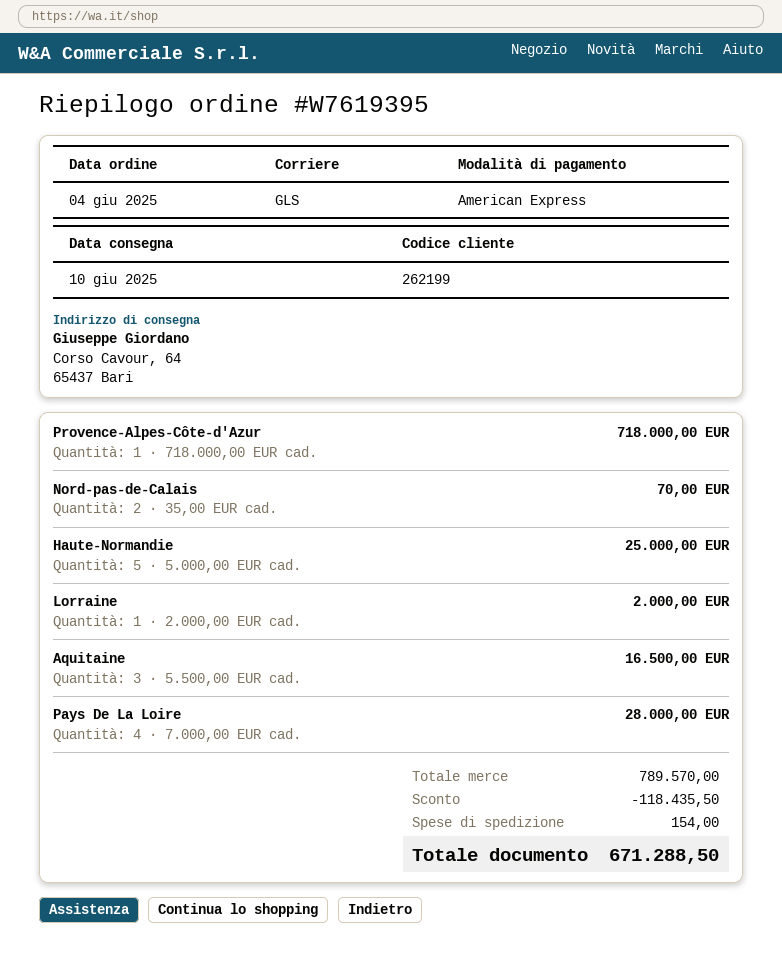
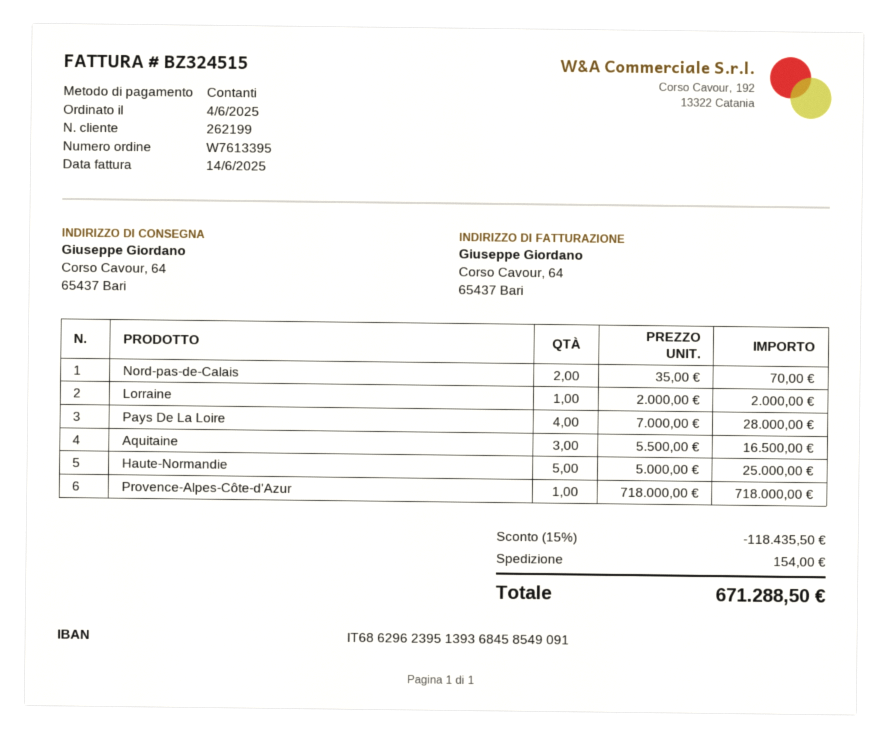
order number: W7619395 -> W7613395
payment method: American Express -> cash

